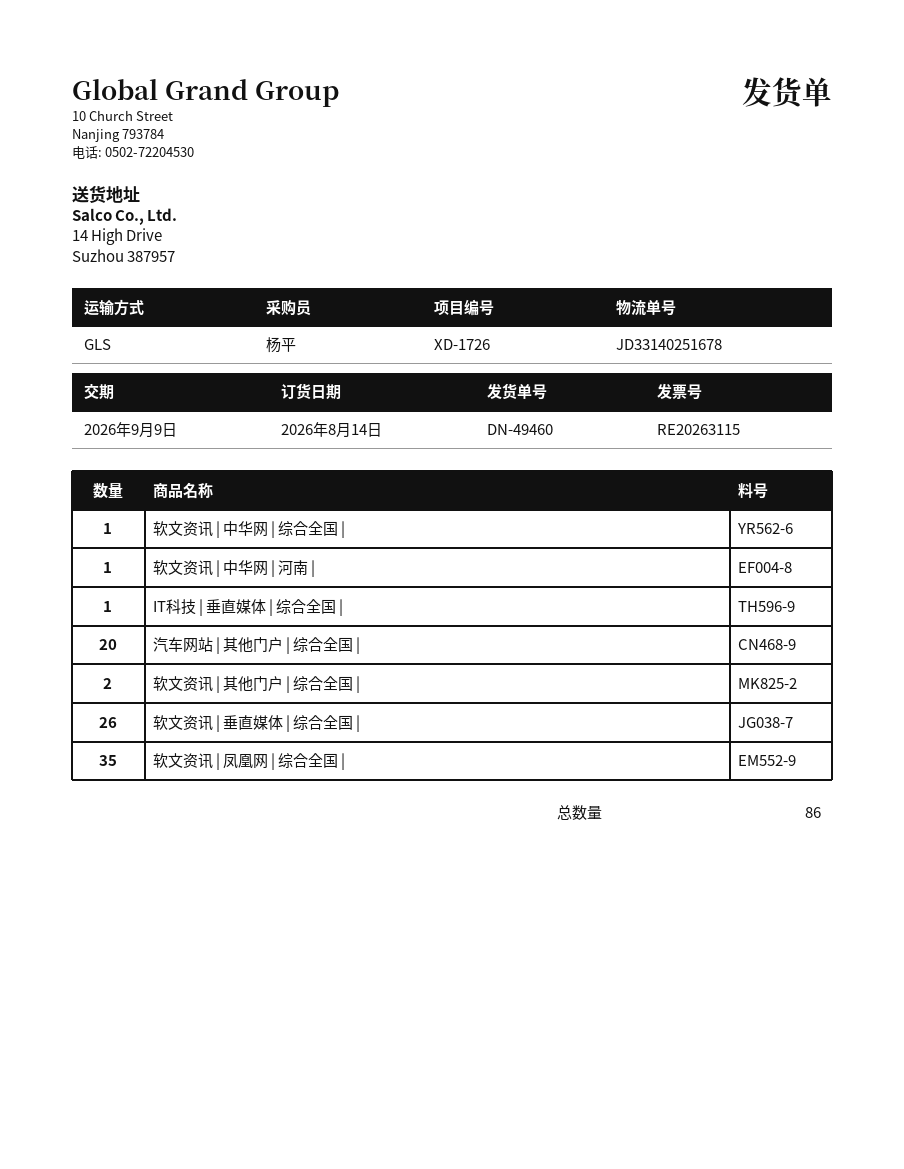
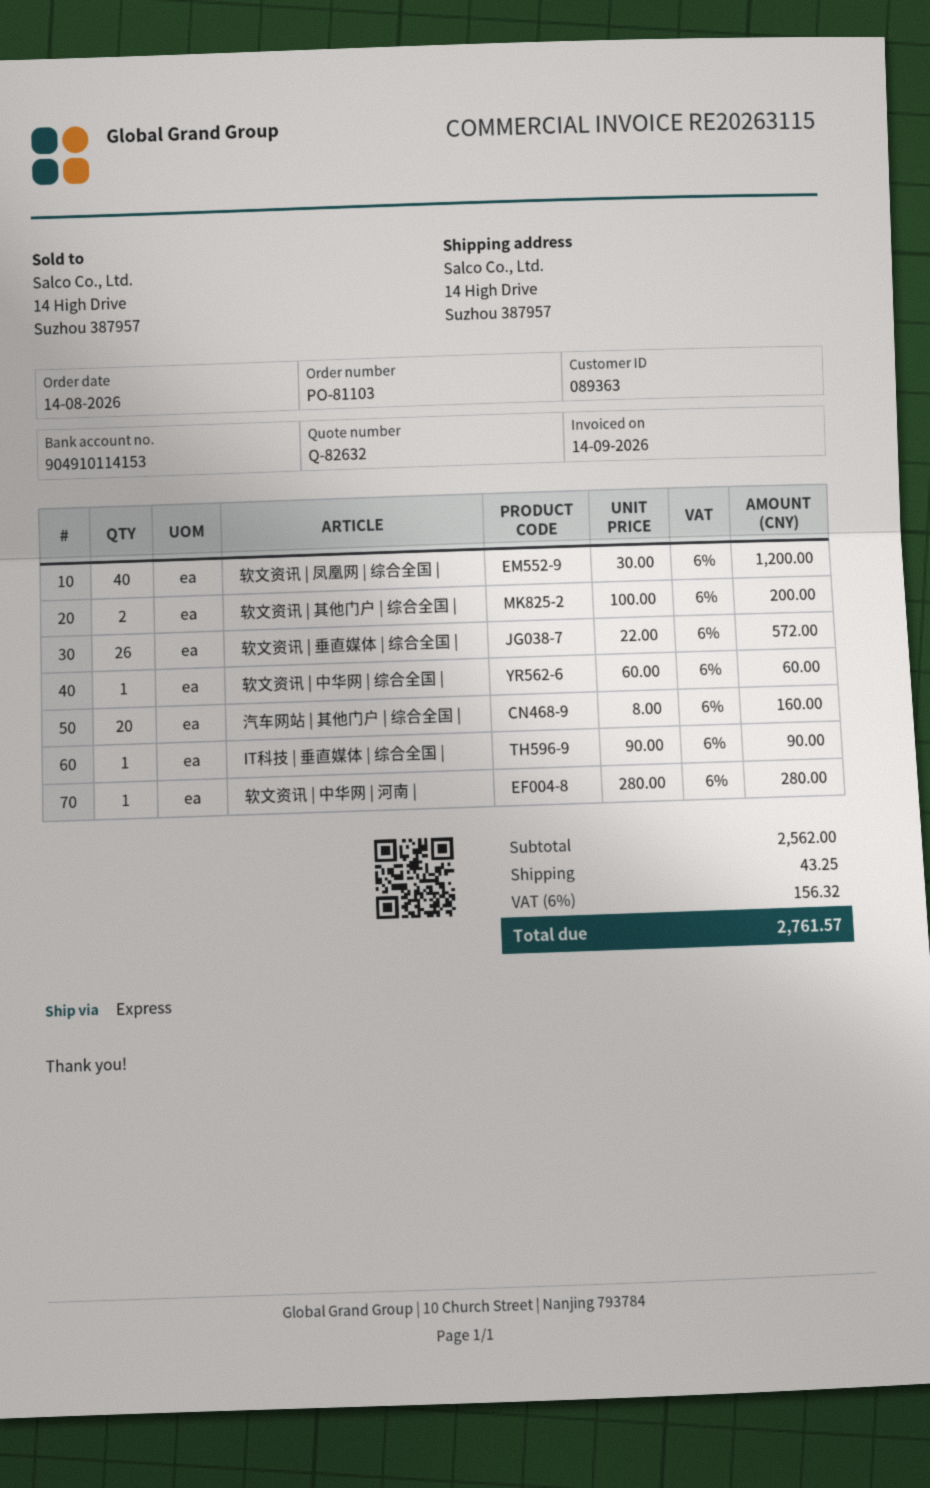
shipping method: GLS -> express
软文资讯 | 凤凰网 | 综合全国 |: 35 -> 40

